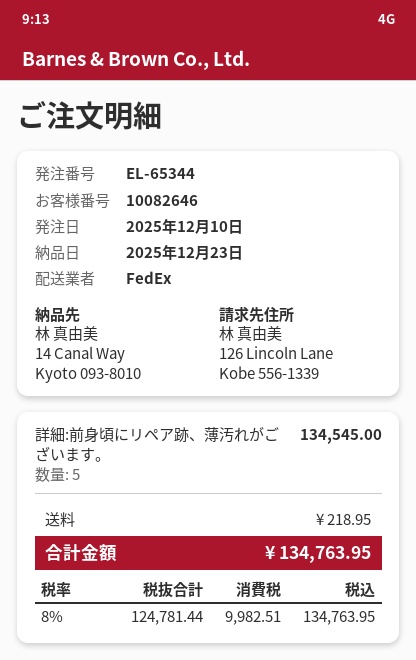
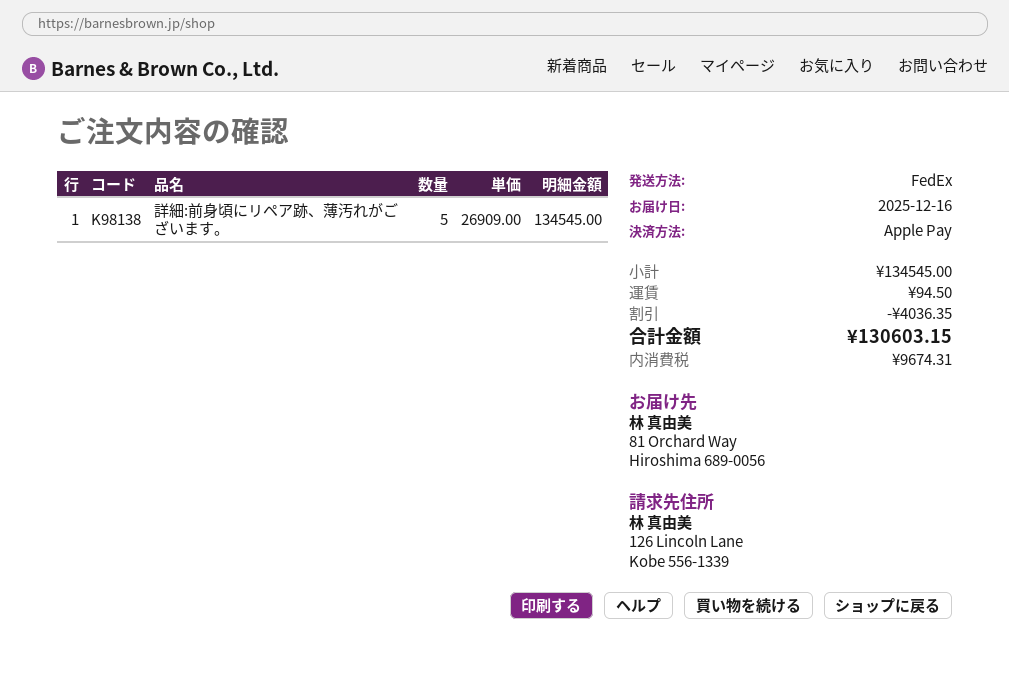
delivery date: 2025-12-23 -> 2025-12-16
ship to: 14 Canal Way, Kyoto 093-8010 -> 81 Orchard Way, Hiroshima 689-0056
discount: none -> 4036.35
shipping: 218.95 -> 94.50
tax: 9982.51 -> 9674.31
total: 134763.95 -> 130603.15

